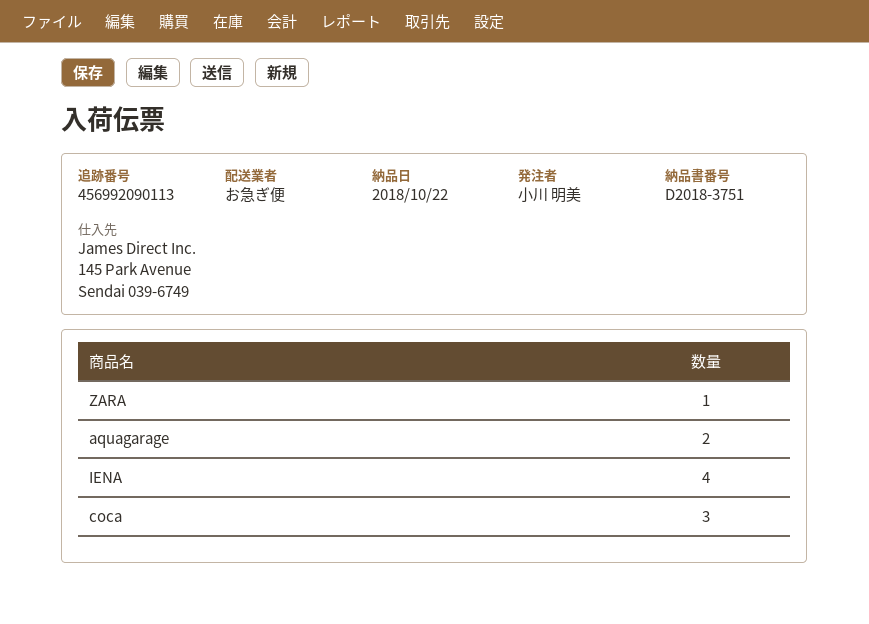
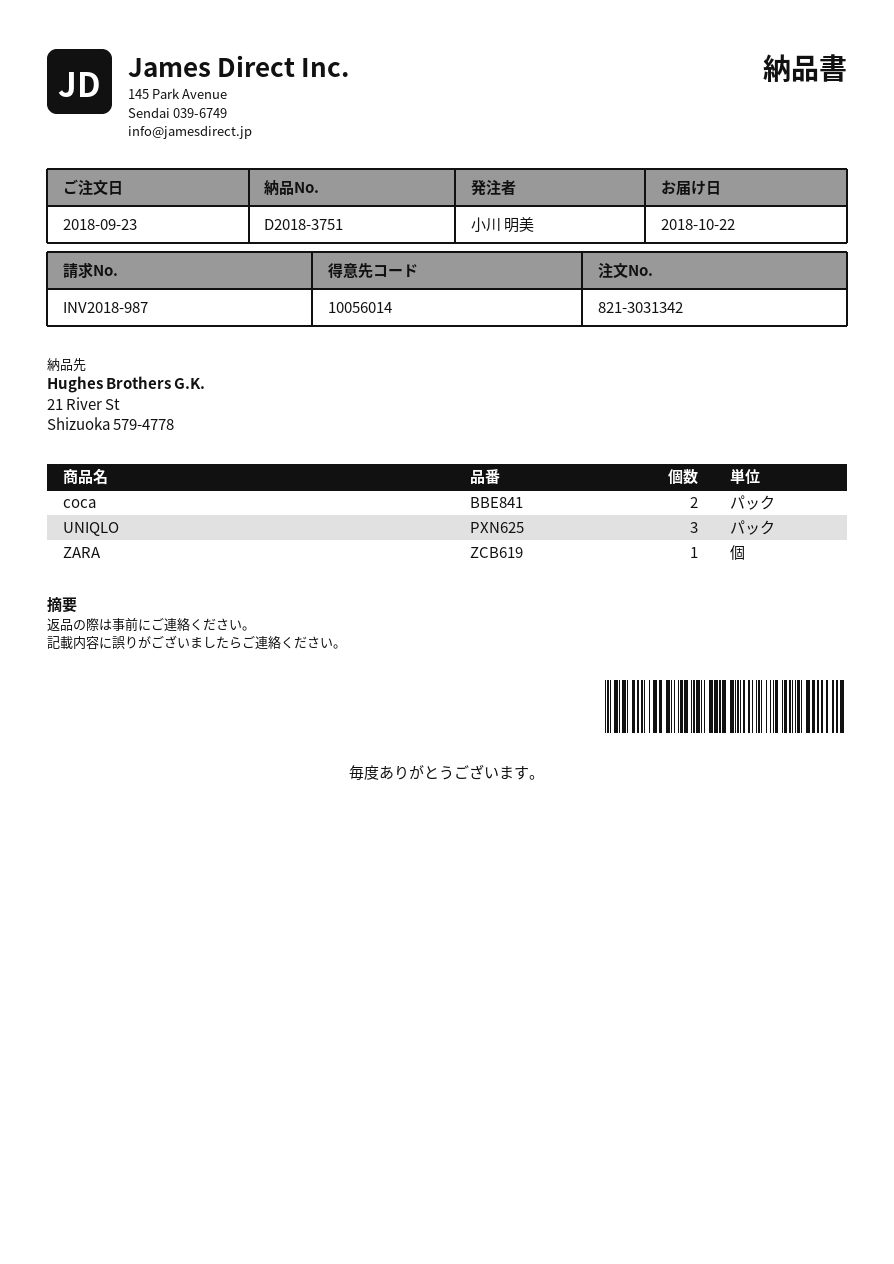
aquagarage: 2 -> none
IENA: 4 -> none
coca: 3 -> 2
UNIQLO: none -> 3

